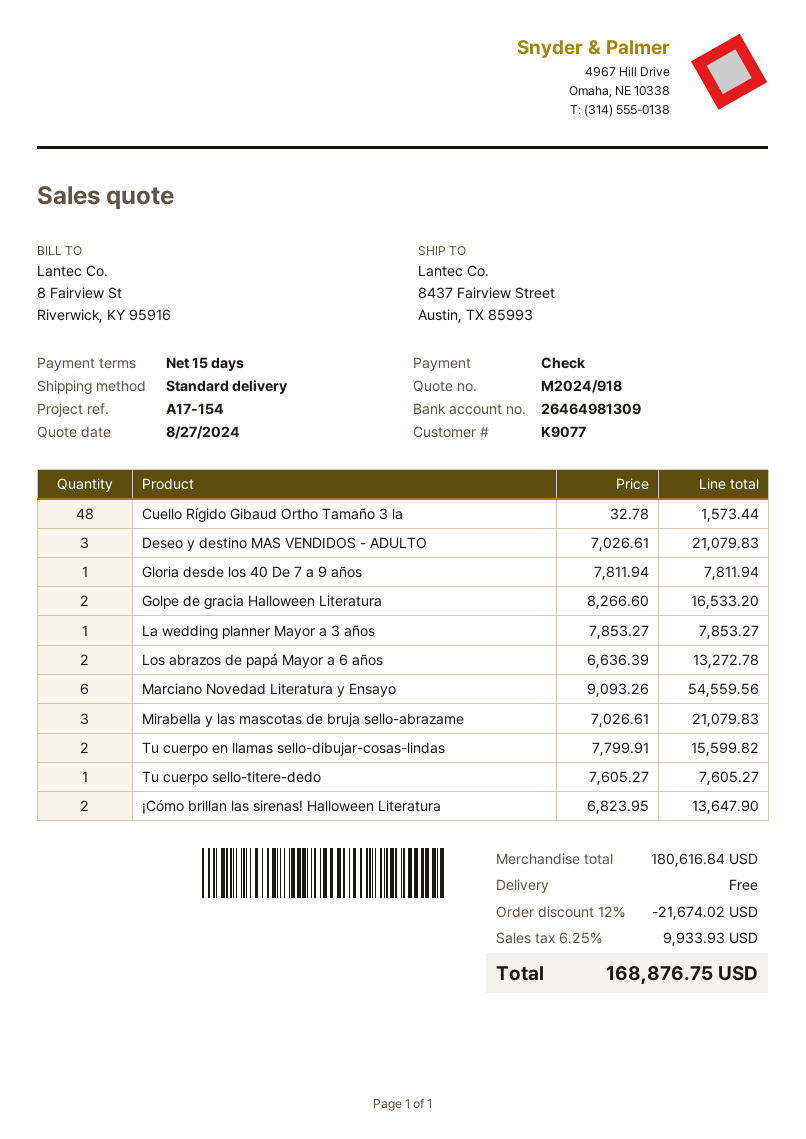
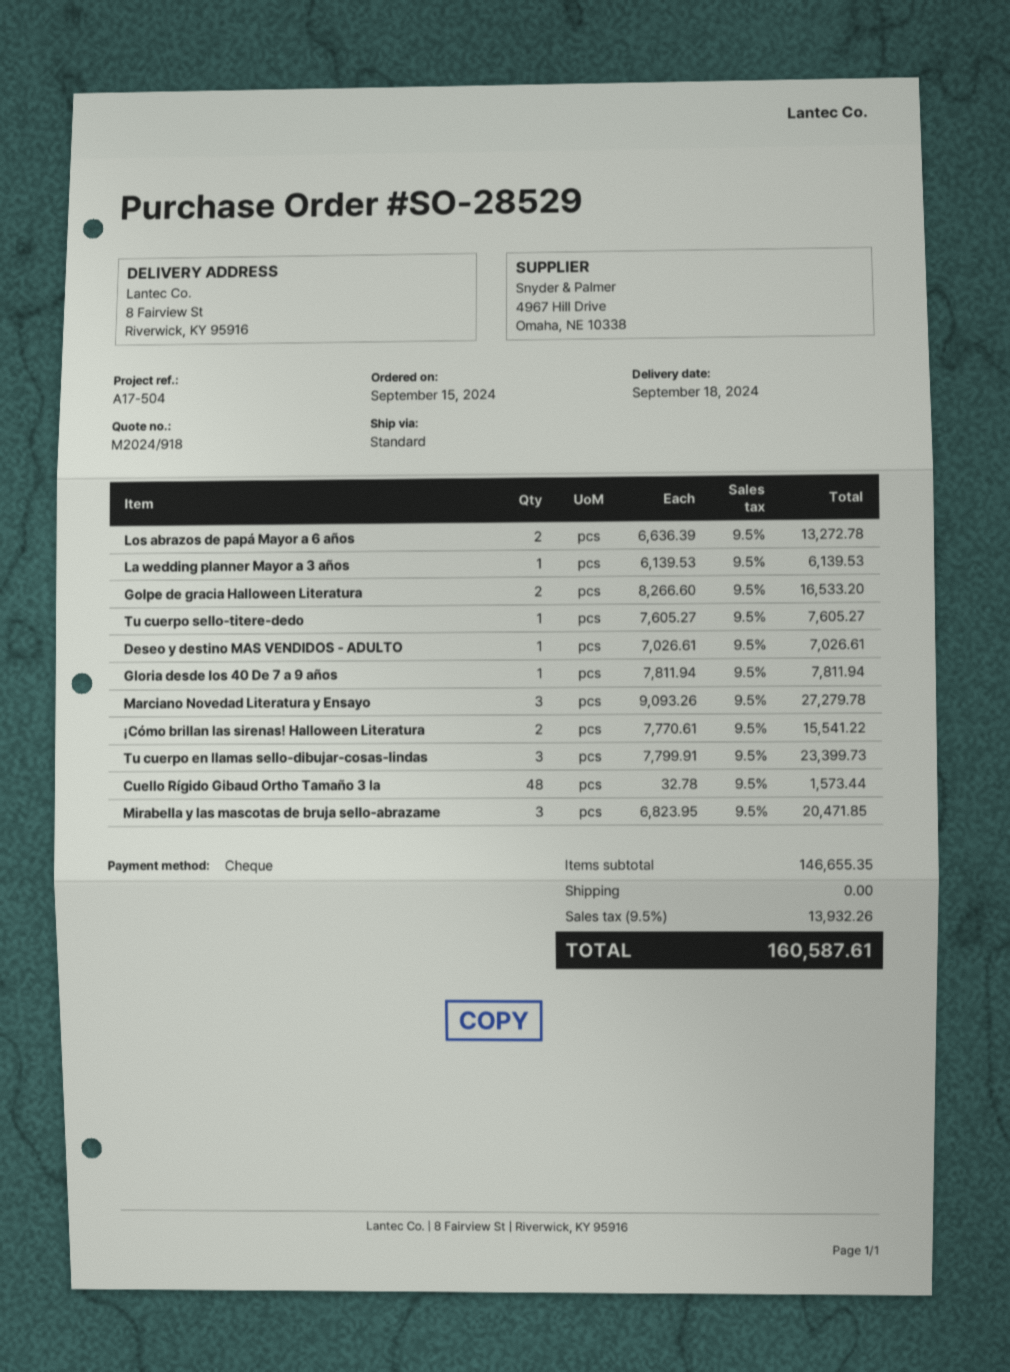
reference: A17-154 -> A17-504
ship to: 8437 Fairview Street, Austin, TX 85993 -> 8 Fairview St, Riverwick, KY 95916
Deseo y destino MAS VENDIDOS - ADULTO: 3 x 7026.61 = 21079.83 -> 1 x 7026.61 = 7026.61
La wedding planner Mayor a 3 años: 1 x 7853.27 = 7853.27 -> 1 x 6139.53 = 6139.53
Marciano Novedad Literatura y Ensayo: 6 x 9093.26 = 54559.56 -> 3 x 9093.26 = 27279.78
Mirabella y las mascotas de bruja sello-abrazame: 3 x 7026.61 = 21079.83 -> 3 x 6823.95 = 20471.85
Tu cuerpo en llamas sello-dibujar-cosas-lindas: 2 x 7799.91 = 15599.82 -> 3 x 7799.91 = 23399.73
¡Cómo brillan las sirenas! Halloween Literatura: 2 x 6823.95 = 13647.90 -> 2 x 7770.61 = 15541.22
subtotal: 180616.84 -> 146655.35
discount: 12% = 21674.02 -> none
tax: 6.25% = 9933.93 -> 9.5% = 13932.26
total: 168876.75 -> 160587.61

